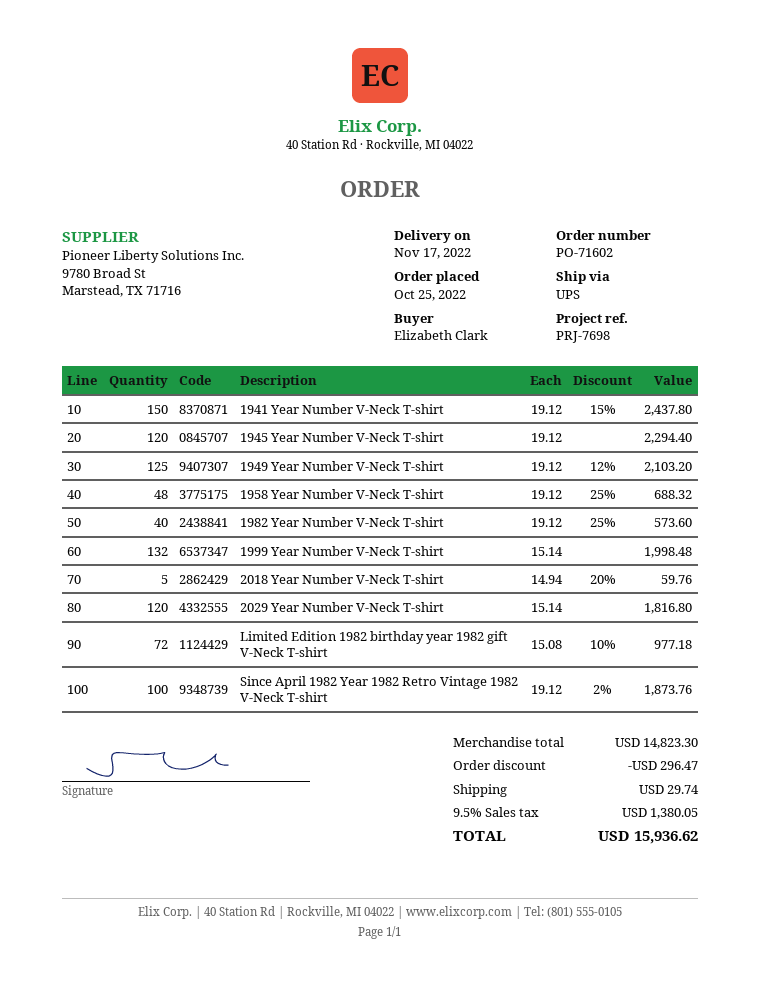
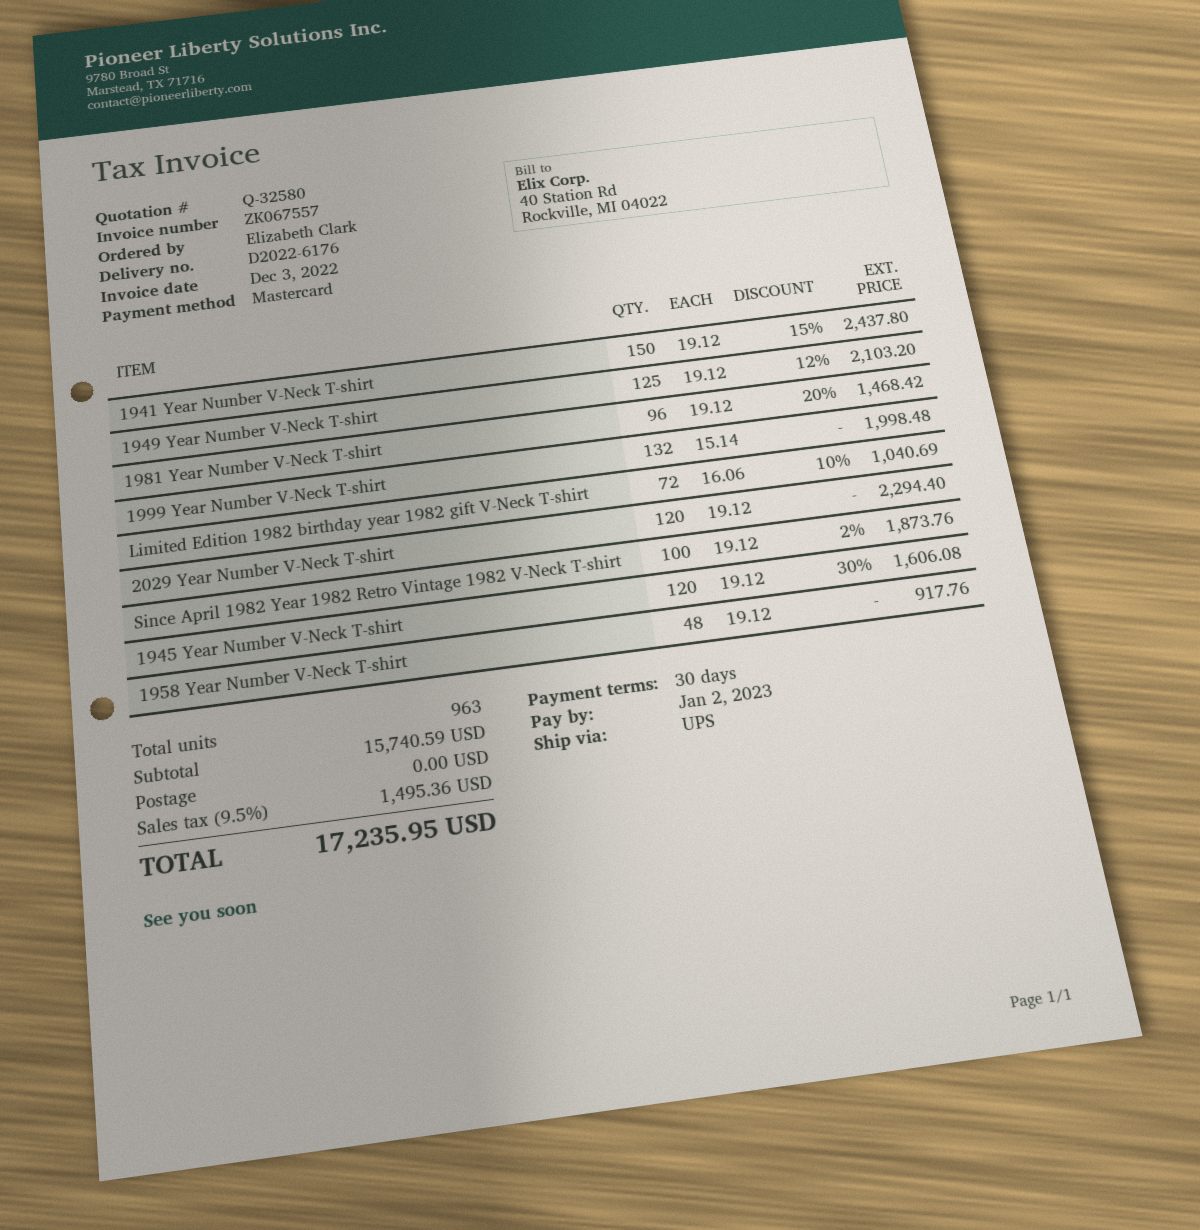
1945 Year Number V-Neck T-shirt: 120 x 19.12 = 2294.40 -> 120 x 19.12 - 30% = 1606.08
1958 Year Number V-Neck T-shirt: 48 x 19.12 - 25% = 688.32 -> 48 x 19.12 = 917.76
1982 Year Number V-Neck T-shirt: 40 x 19.12 - 25% = 573.60 -> none
2018 Year Number V-Neck T-shirt: 5 x 14.94 - 20% = 59.76 -> none
2029 Year Number V-Neck T-shirt: 120 x 15.14 = 1816.80 -> 120 x 19.12 = 2294.40
Limited Edition 1982 birthday year 1982 gift V-Neck T-shirt: 72 x 15.08 - 10% = 977.18 -> 72 x 16.06 - 10% = 1040.69
1981 Year Number V-Neck T-shirt: none -> 96 x 19.12 - 20% = 1468.42
subtotal: 14823.30 -> 15740.59
discount: 296.47 -> none
shipping: 29.74 -> 0.00
tax: 9.5% = 1380.05 -> 9.5% = 1495.36
total: 15936.62 -> 17235.95

